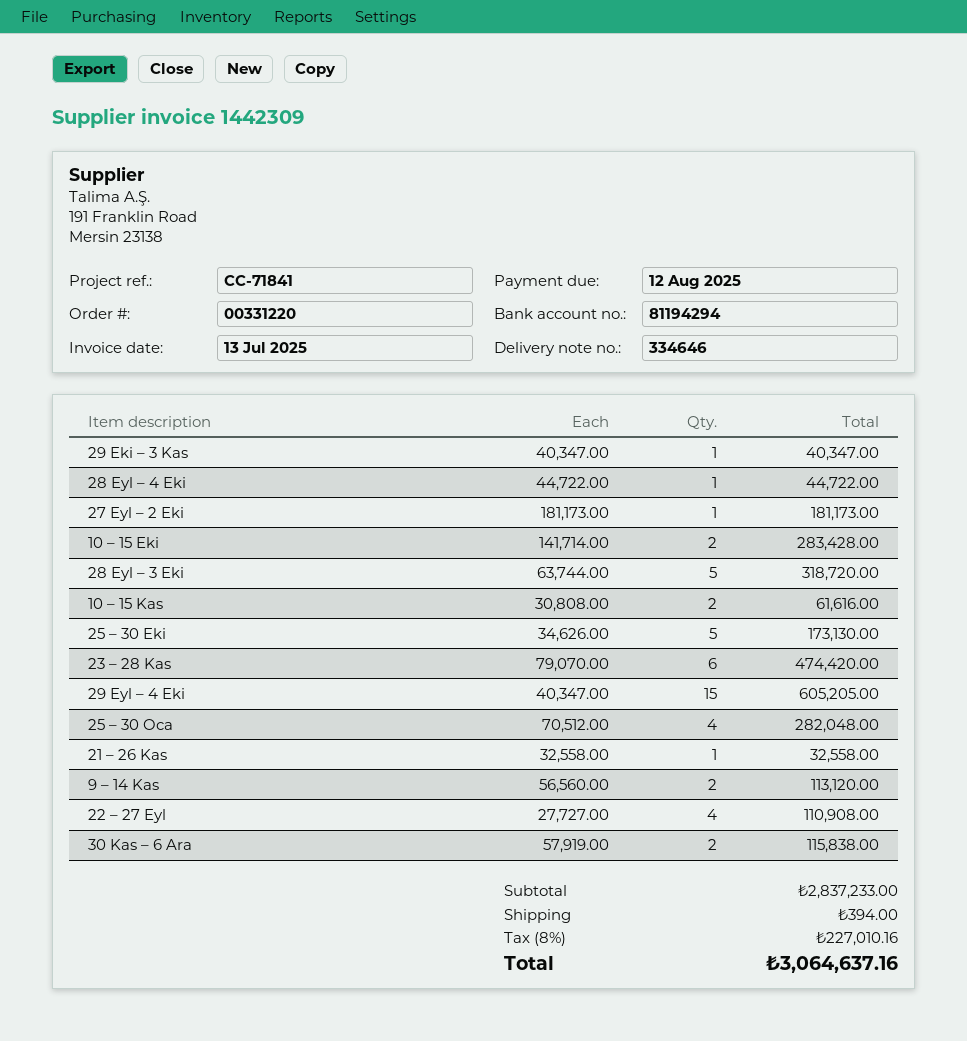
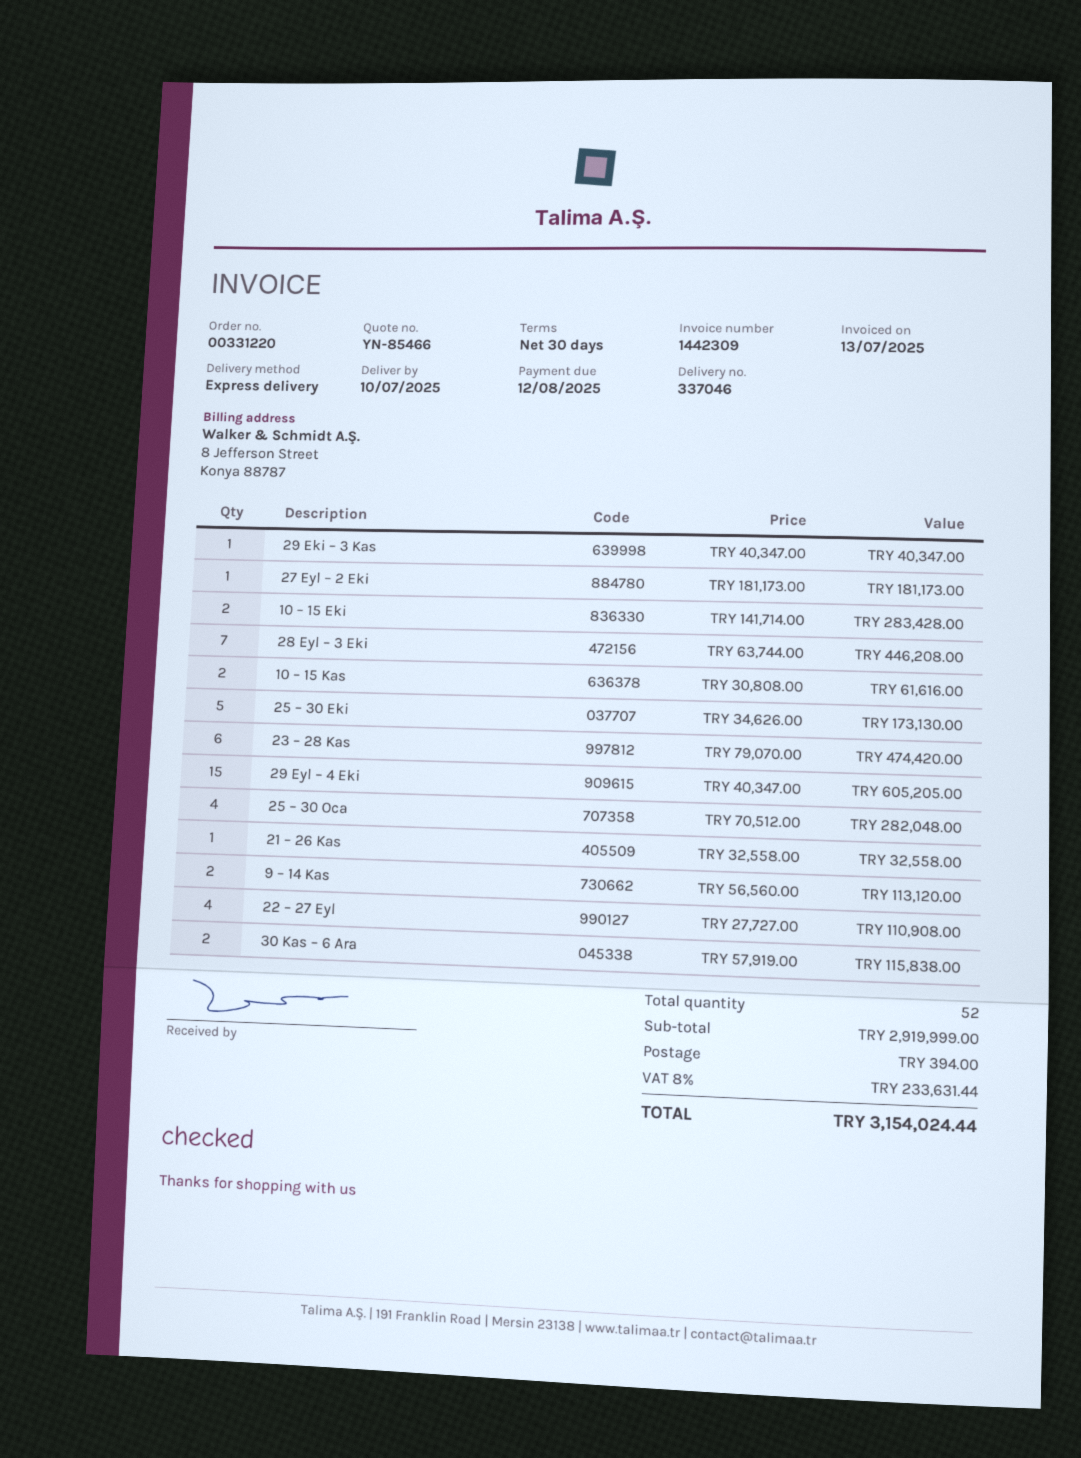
delivery note number: 334646 -> 337046
28 Eyl – 4 Eki: 1 x 44722.00 = 44722.00 -> none
28 Eyl – 3 Eki: 5 x 63744.00 = 318720.00 -> 7 x 63744.00 = 446208.00
subtotal: 2837233.00 -> 2919999.00
tax: 8% = 227010.16 -> 8% = 233631.44
total: 3064637.16 -> 3154024.44

